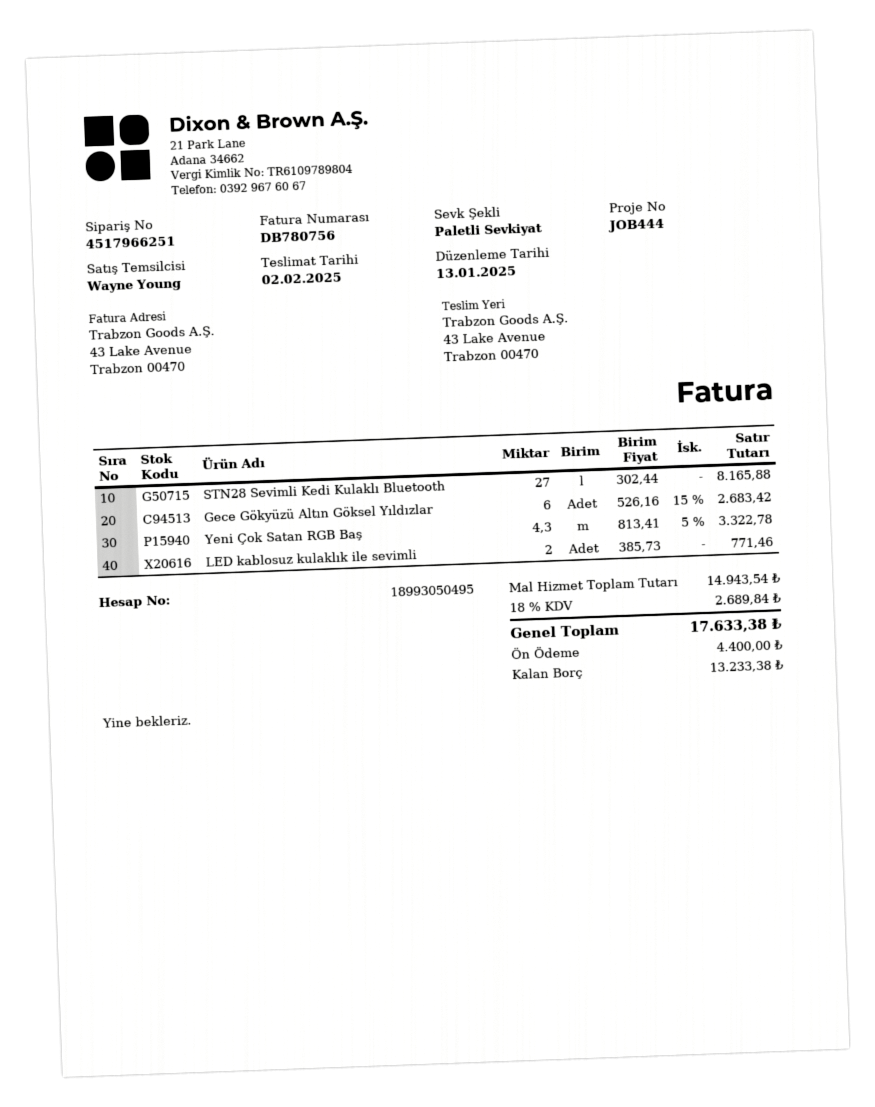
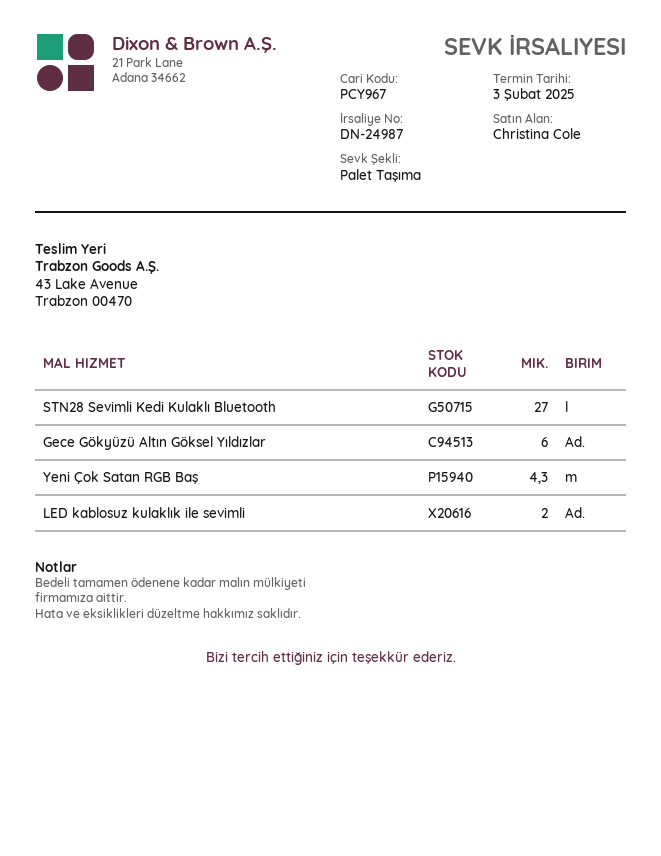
delivery date: 2025-02-02 -> 2025-02-03

